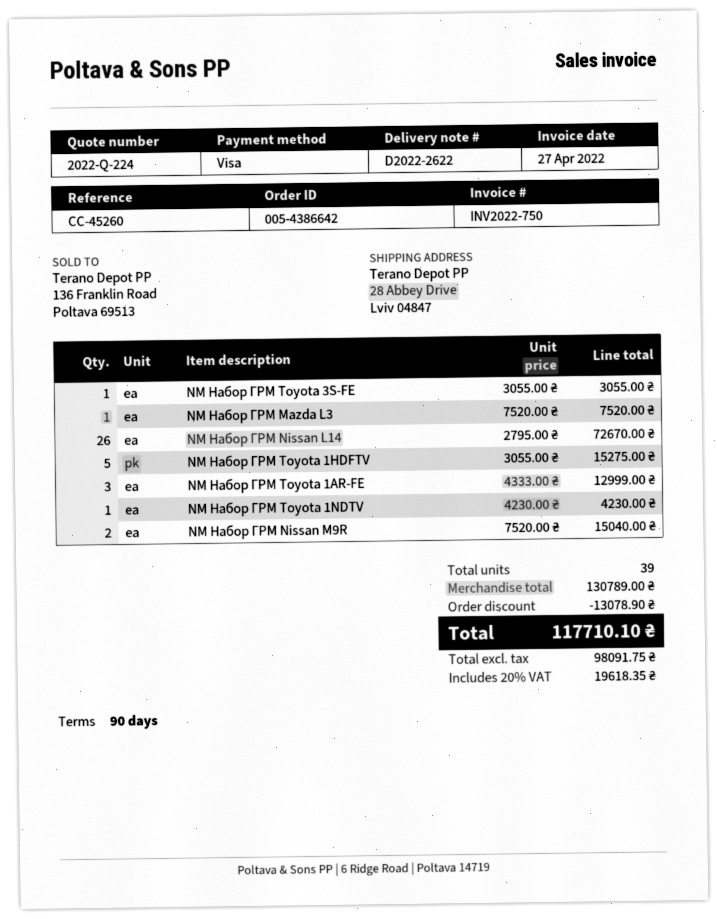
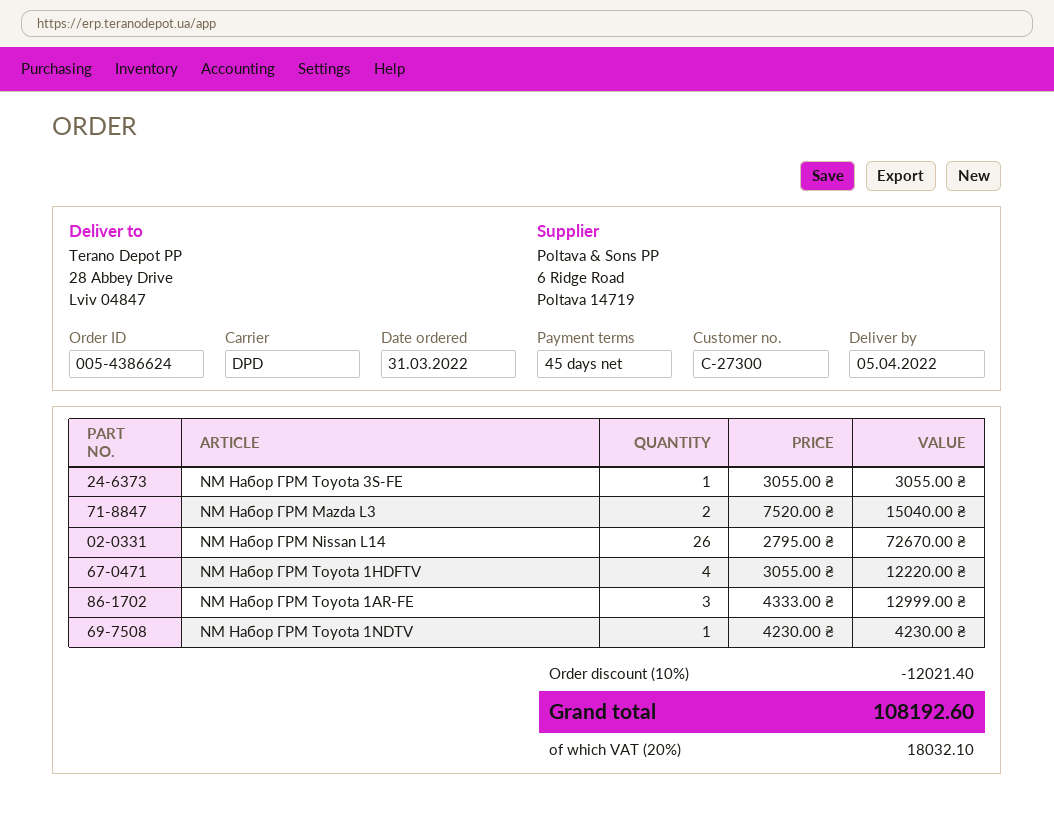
order number: 005-4386642 -> 005-4386624
payment terms: 90 days -> 45 days
NM Набор ГРМ Mazda L3: 1 x 7520.00 = 7520.00 -> 2 x 7520.00 = 15040.00
NM Набор ГРМ Toyota 1HDFTV: 5 x 3055.00 = 15275.00 -> 4 x 3055.00 = 12220.00
NM Набор ГРМ Nissan M9R: 2 x 7520.00 = 15040.00 -> none
discount: 13078.90 -> 12021.40
tax: 20% = 19618.35 -> 20% = 18032.10
total: 117710.10 -> 108192.60

